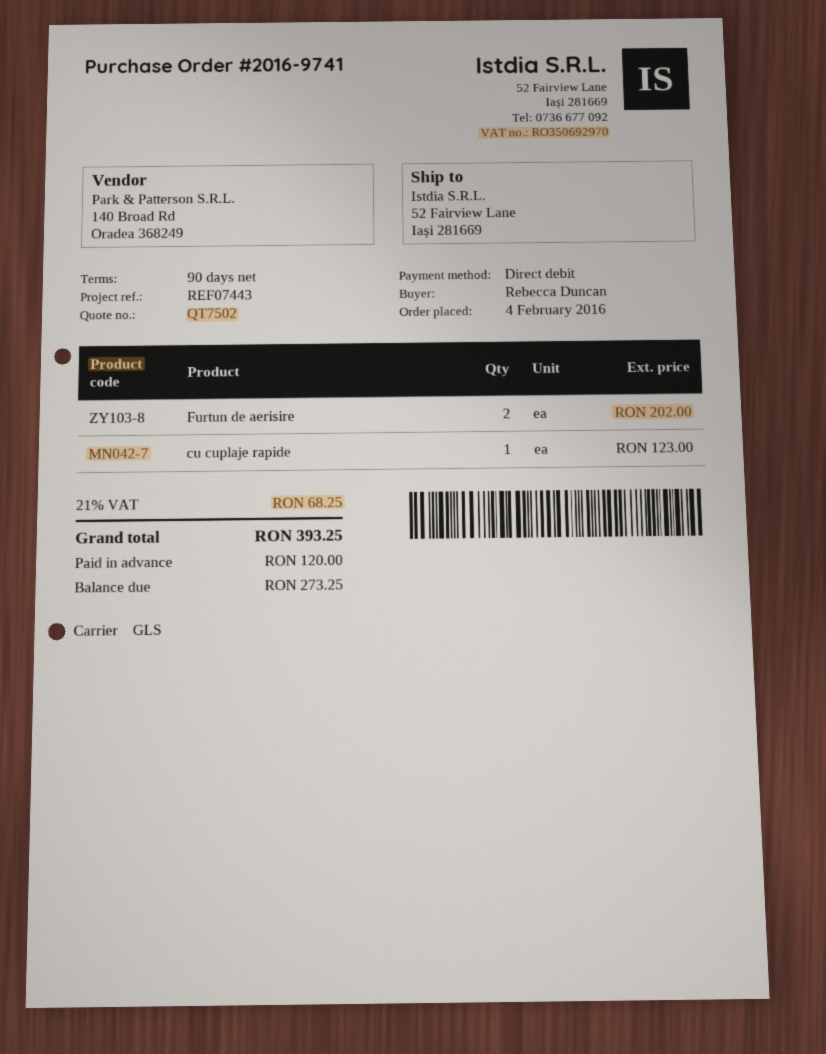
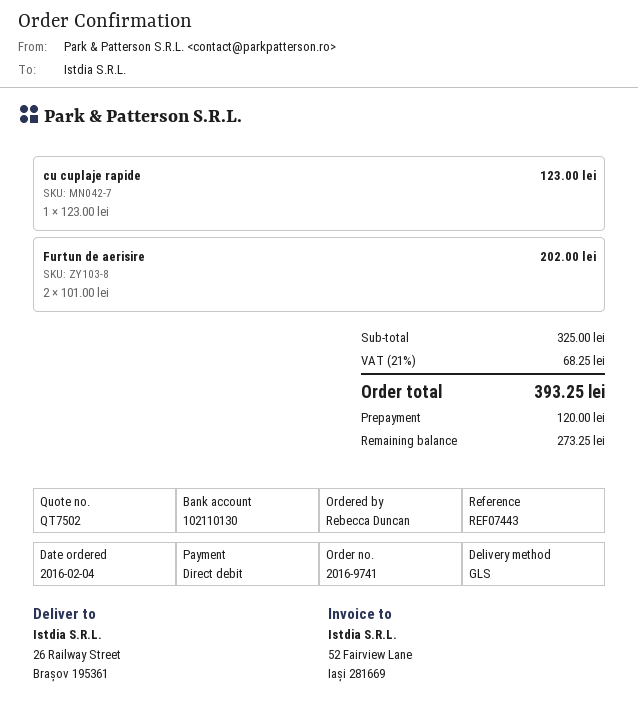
ship to: 52 Fairview Lane, Iași 281669 -> 26 Railway Street, Brașov 195361

